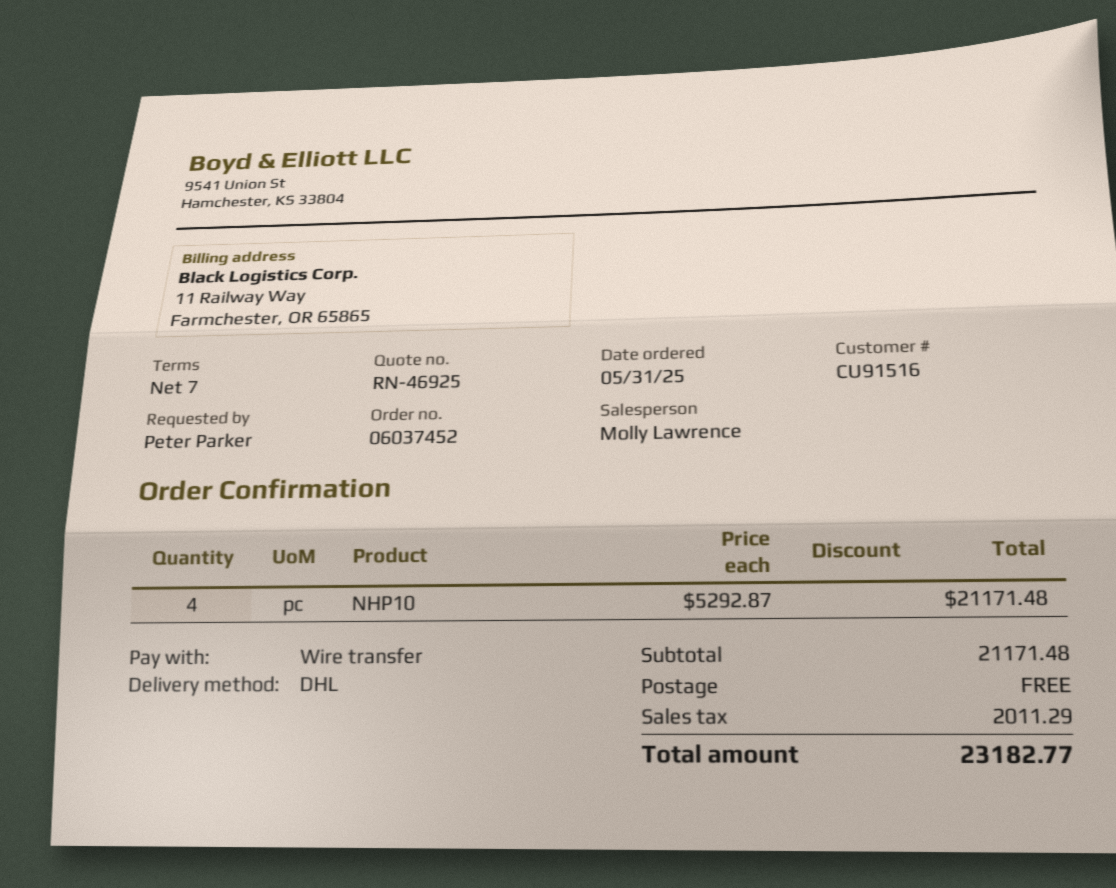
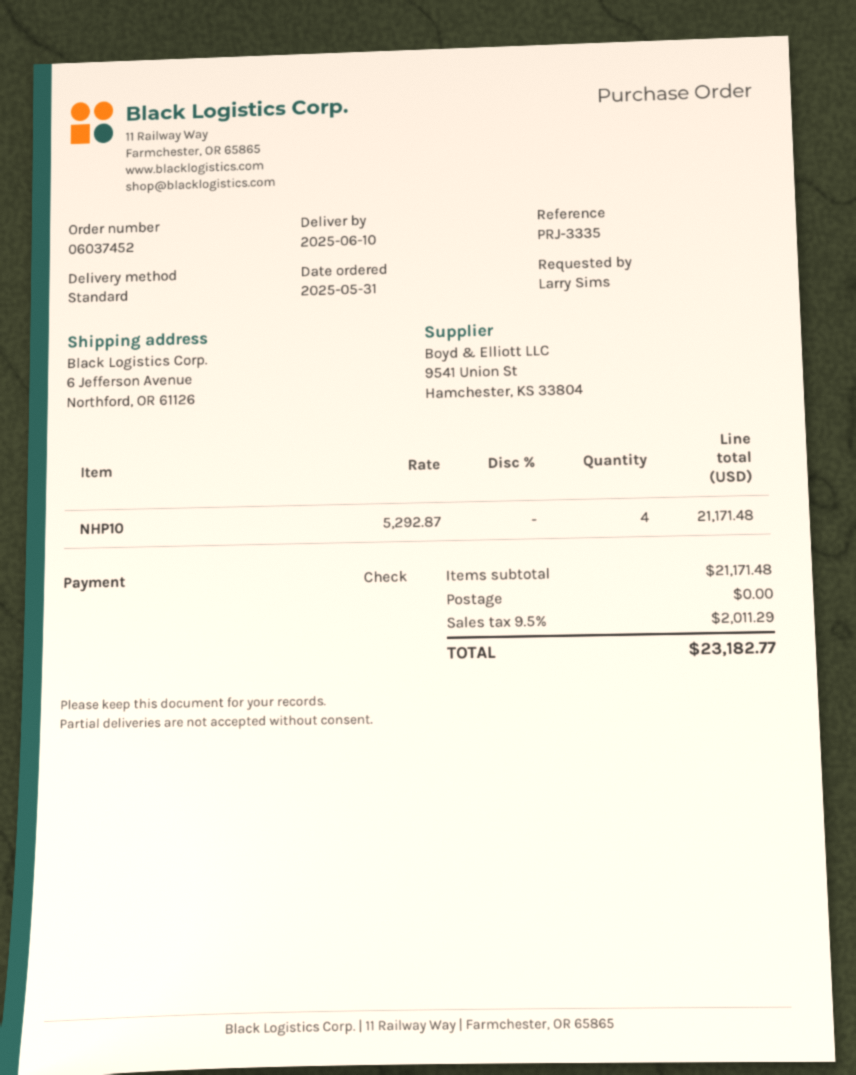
ordered by: Peter Parker -> Larry Sims
payment method: bank transfer -> cheque
shipping method: DHL -> standard

